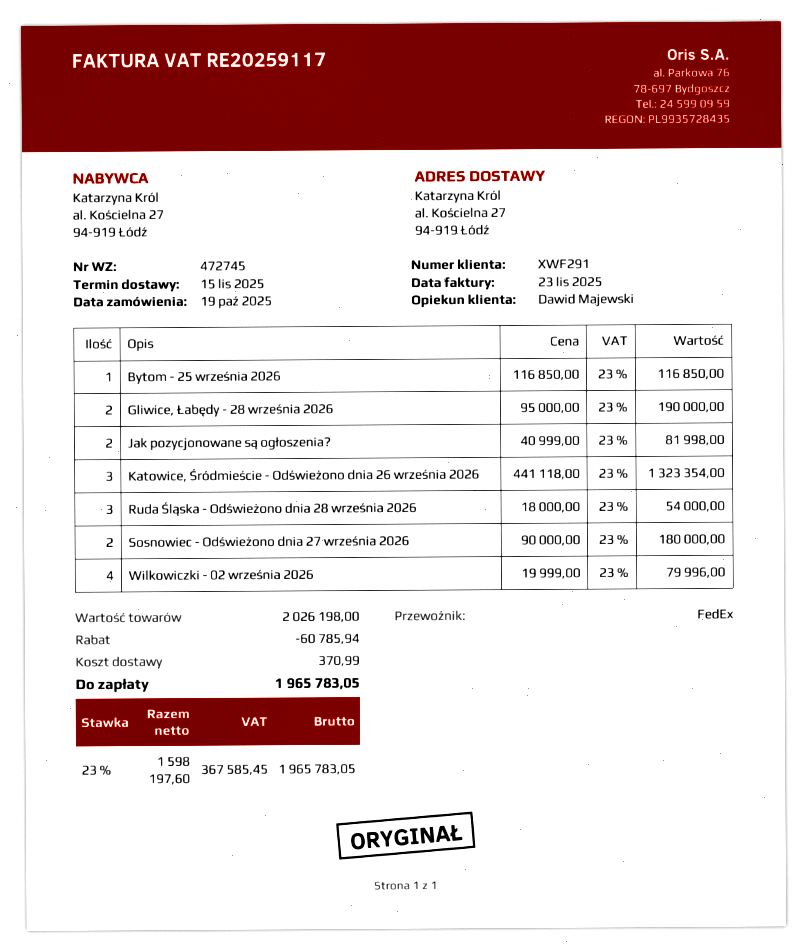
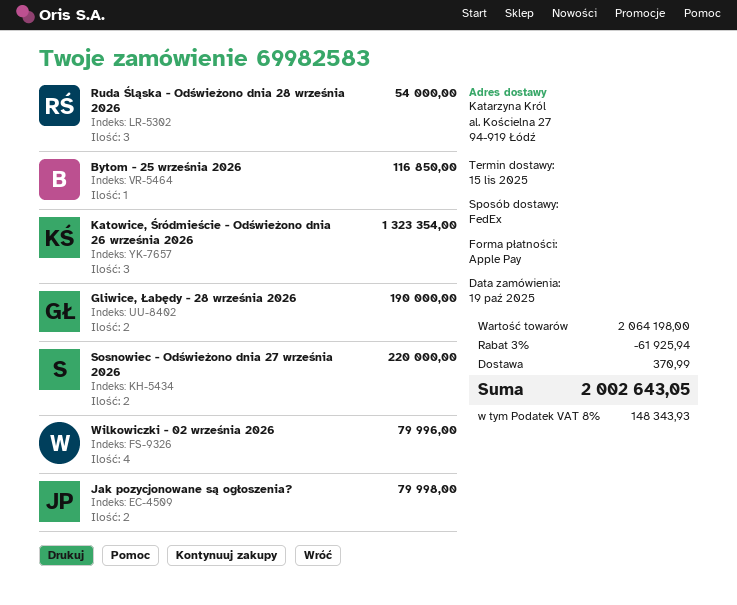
Jak pozycjonowane są ogłoszenia?: 2 for 81998.00 -> 2 for 79998.00
Sosnowiec - Odświeżono dnia 27 września 2026: 2 for 180000.00 -> 2 for 220000.00
subtotal: 2026198.00 -> 2064198.00
discount: 60785.94 -> 61925.94
tax: 23% = 367585.45 -> 8% = 148343.93
total: 1965783.05 -> 2002643.05

